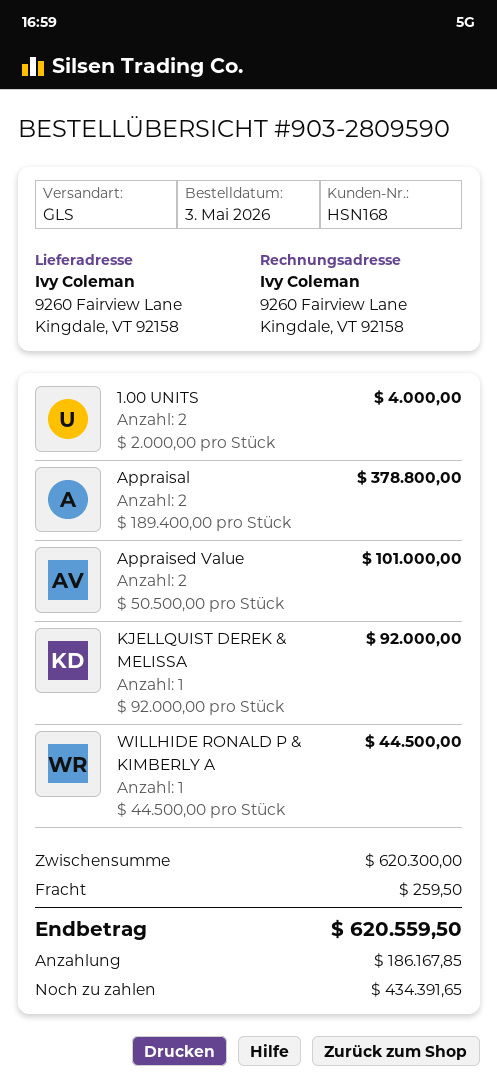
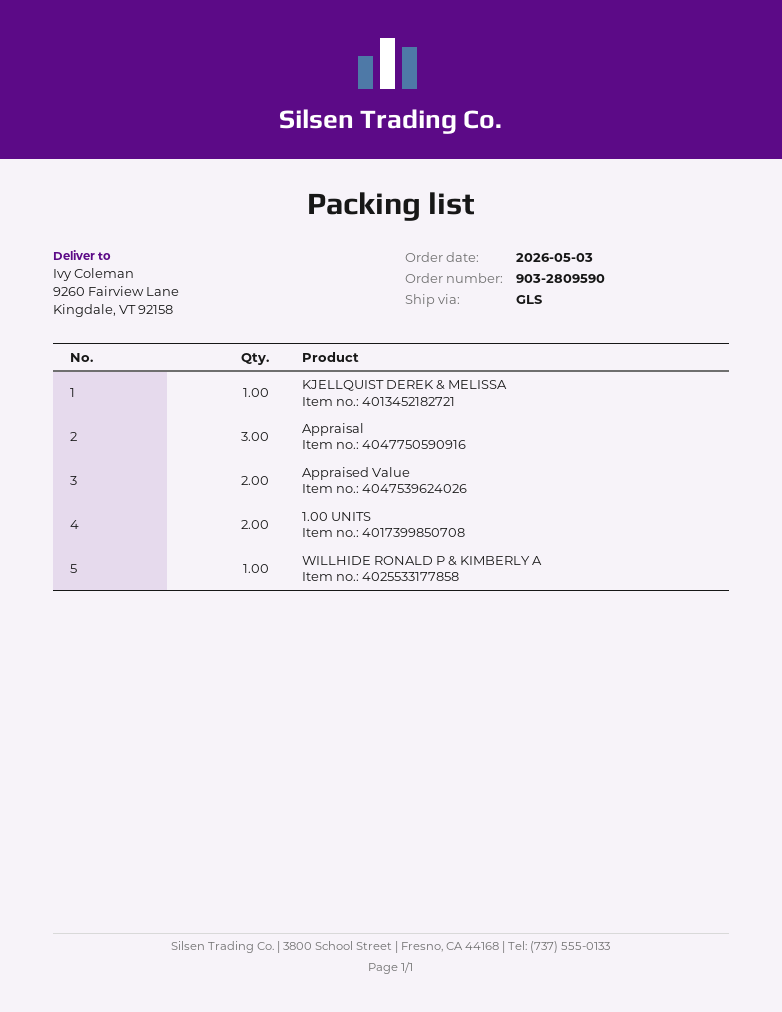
Appraisal: 2 -> 3

